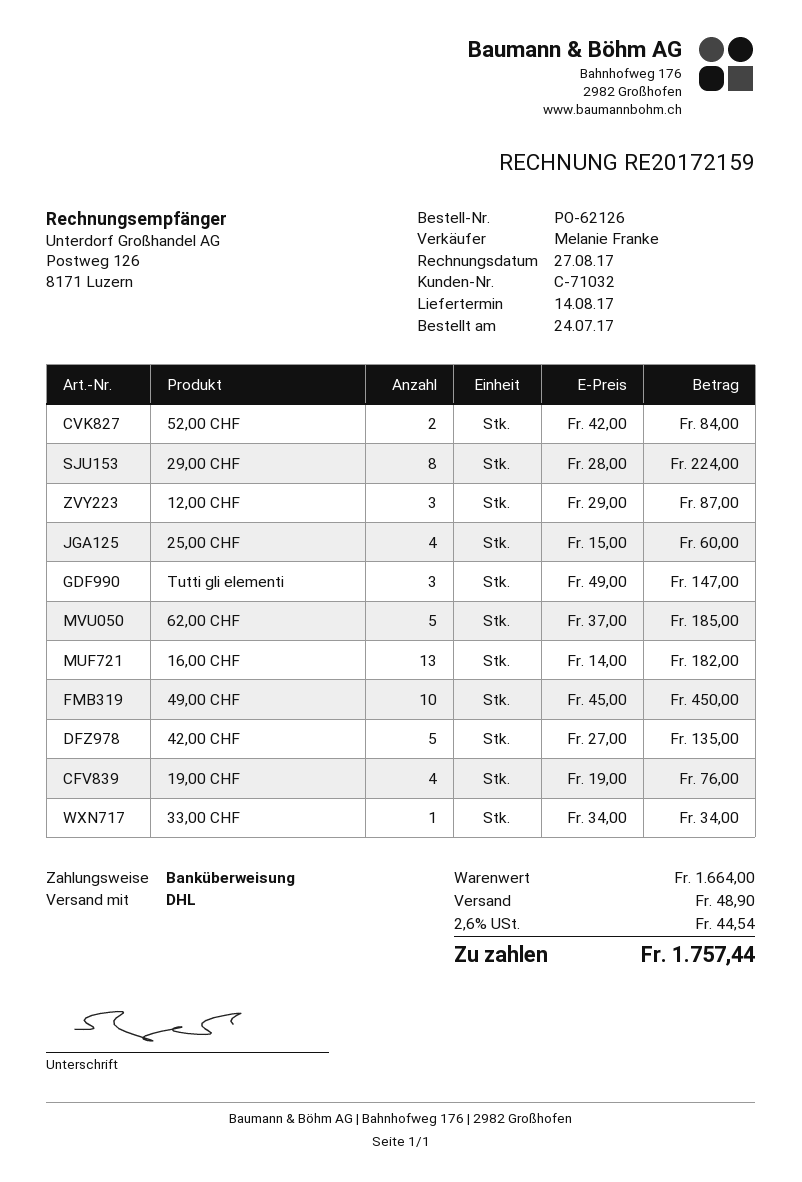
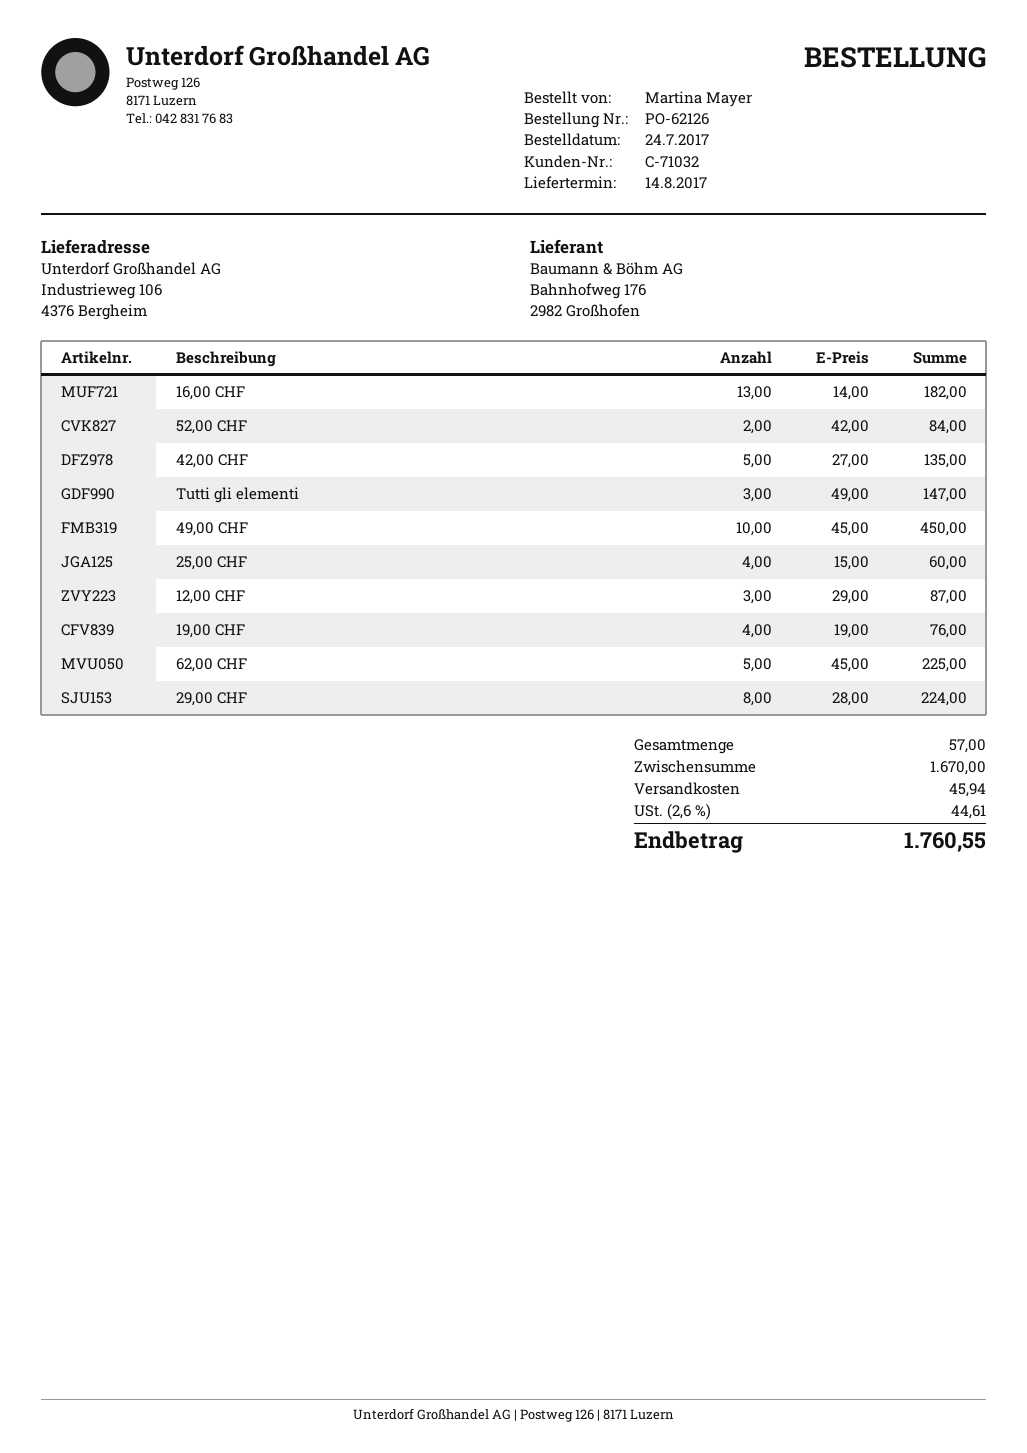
62,00 CHF: 5 x 37.00 = 185.00 -> 5 x 45.00 = 225.00
33,00 CHF: 1 x 34.00 = 34.00 -> none
subtotal: 1664.00 -> 1670.00
shipping: 48.90 -> 45.94
tax: 2.6% = 44.54 -> 2.6% = 44.61
total: 1757.44 -> 1760.55

